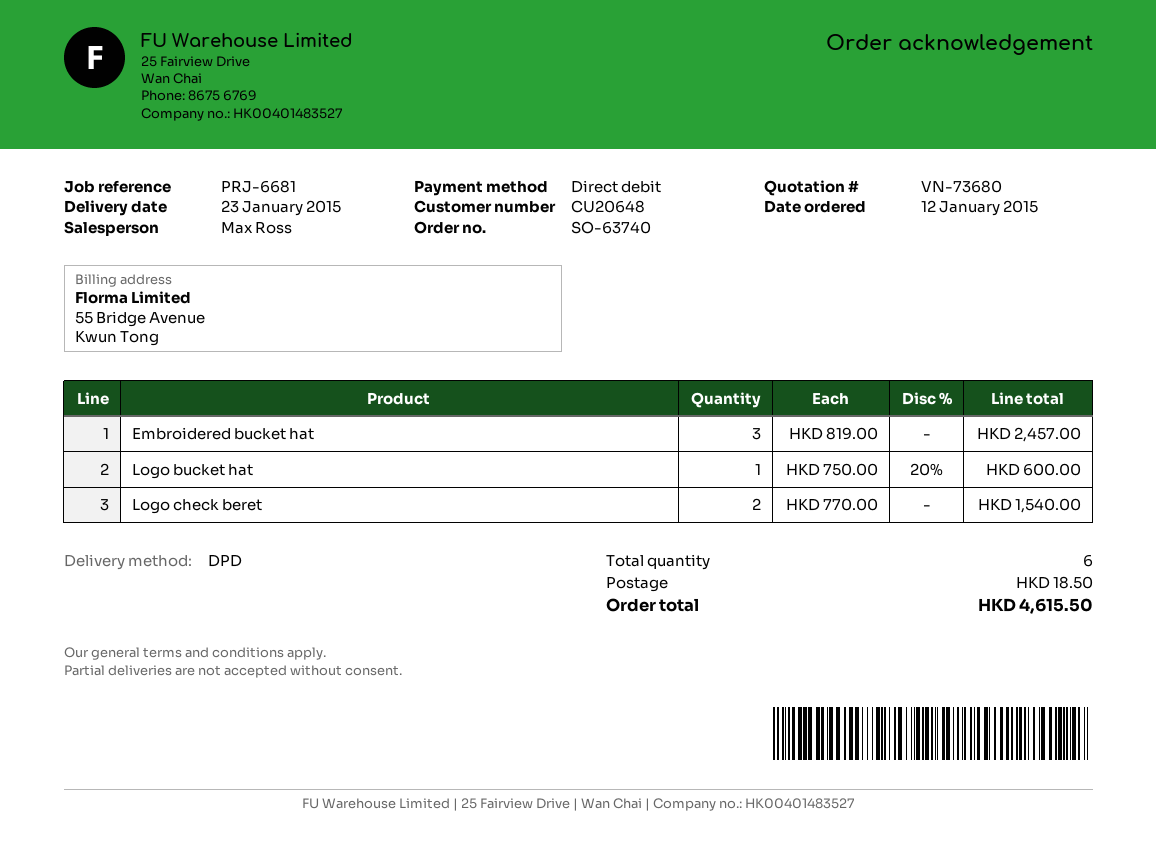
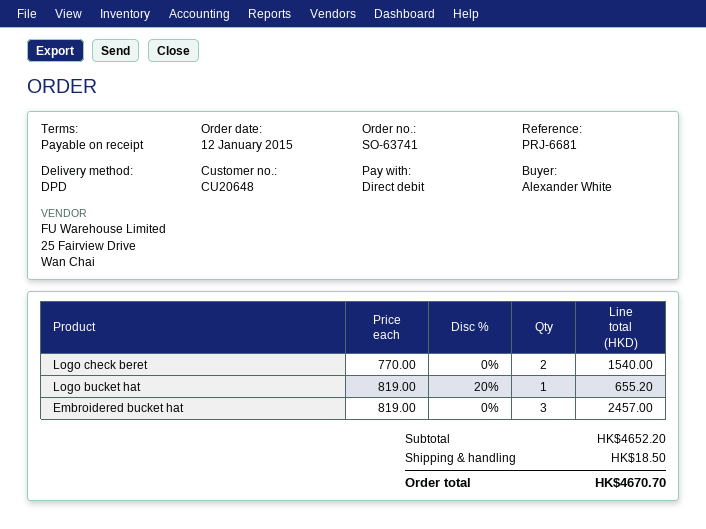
order number: SO-63740 -> SO-63741
Logo bucket hat: 1 x 750.00 - 20% = 600.00 -> 1 x 819.00 - 20% = 655.20
total: 4615.50 -> 4670.70

